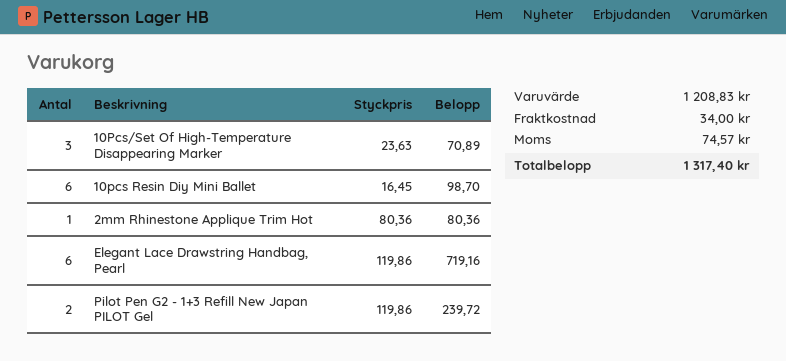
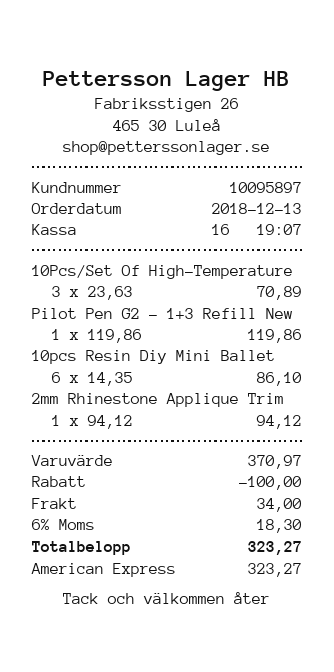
10pcs Resin Diy Mini Ballet: 6 x 16.45 = 98.70 -> 6 x 14.35 = 86.10
2mm Rhinestone Applique Trim Hot: 1 x 80.36 = 80.36 -> 1 x 94.12 = 94.12
Elegant Lace Drawstring Handbag, Pearl: 6 x 119.86 = 719.16 -> none
Pilot Pen G2 - 1+3 Refill New Japan PILOT Gel: 2 x 119.86 = 239.72 -> 1 x 119.86 = 119.86
subtotal: 1208.83 -> 370.97
discount: none -> 100.00
tax: 74.57 -> 18.30
total: 1317.40 -> 323.27

